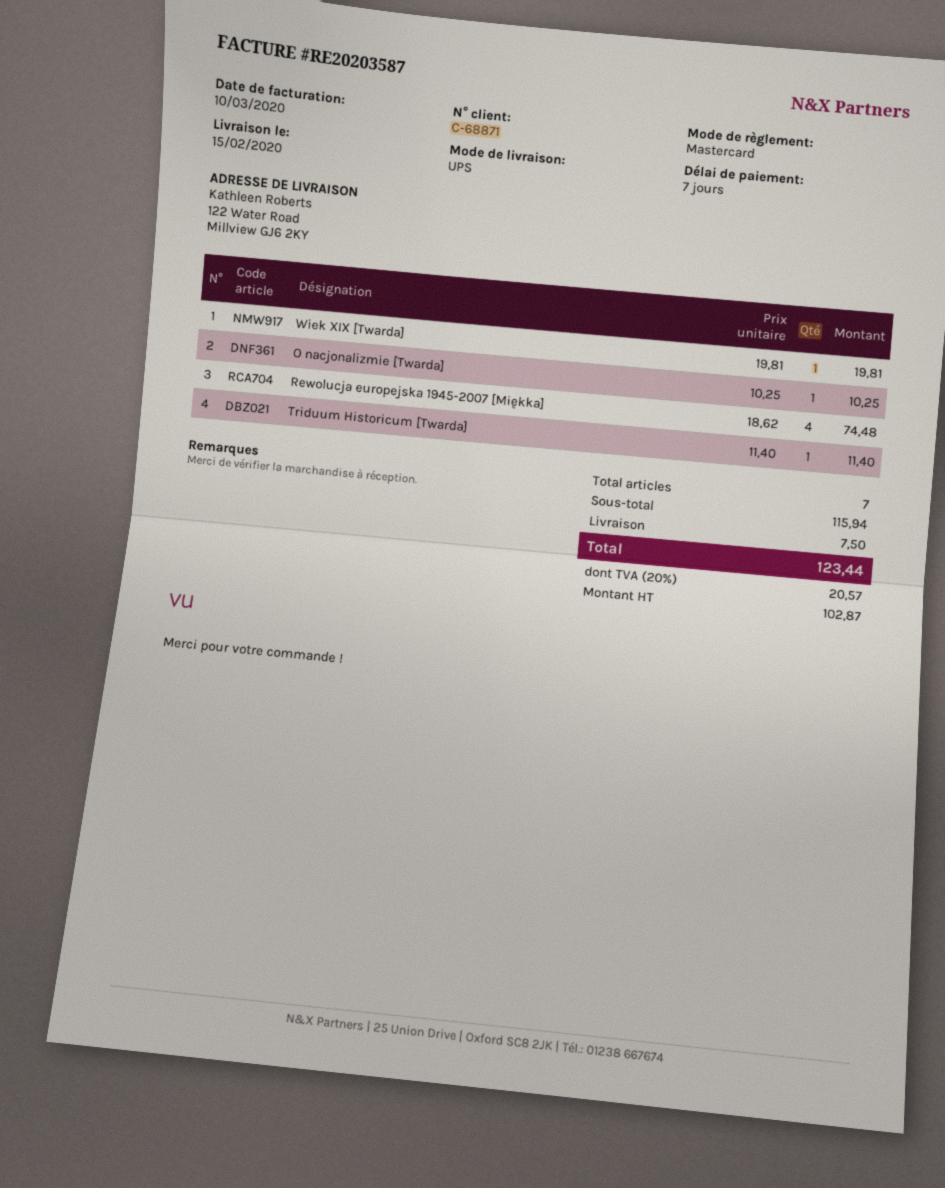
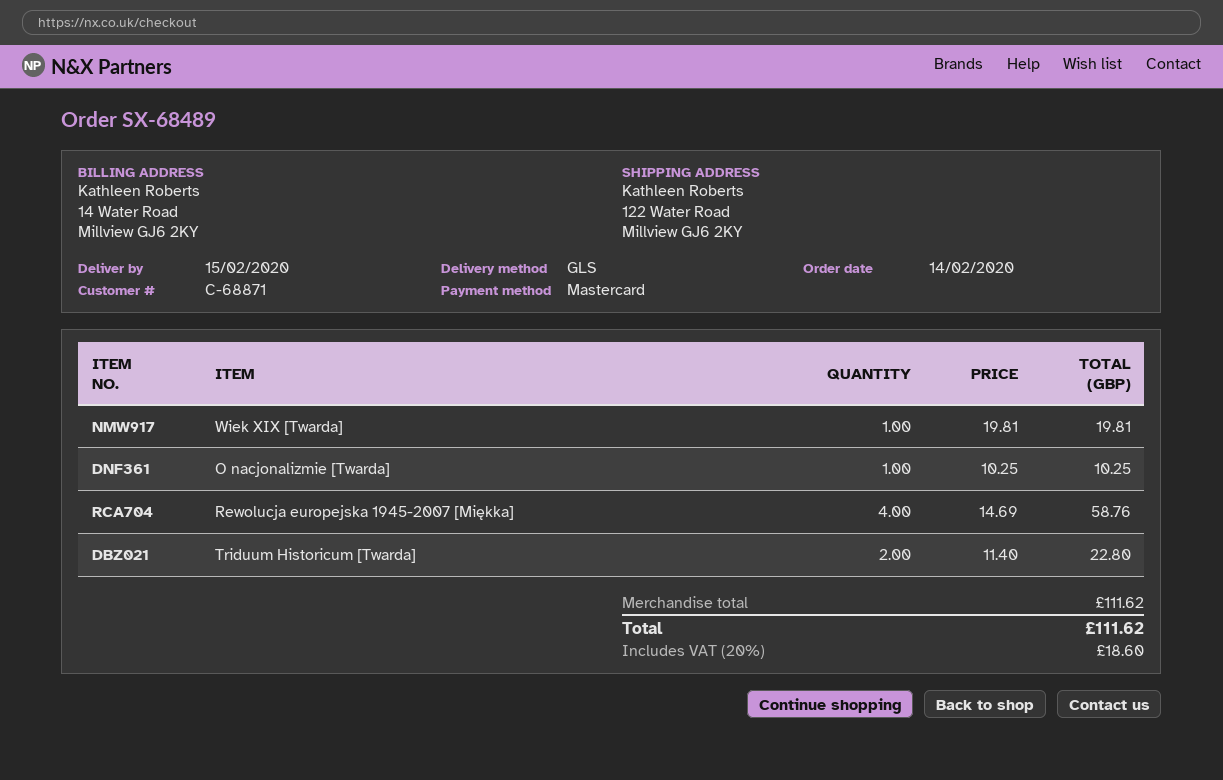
shipping method: UPS -> GLS
Rewolucja europejska 1945-2007 [Miękka]: 4 x 18.62 = 74.48 -> 4 x 14.69 = 58.76
Triduum Historicum [Twarda]: 1 x 11.40 = 11.40 -> 2 x 11.40 = 22.80
subtotal: 115.94 -> 111.62
shipping: 7.50 -> none
tax: 20% = 20.57 -> 20% = 18.60
total: 123.44 -> 111.62

